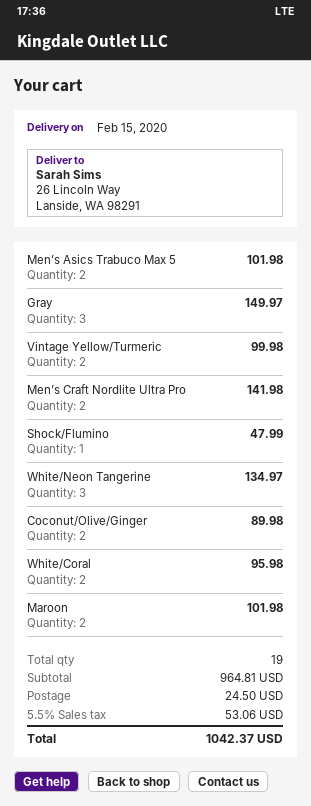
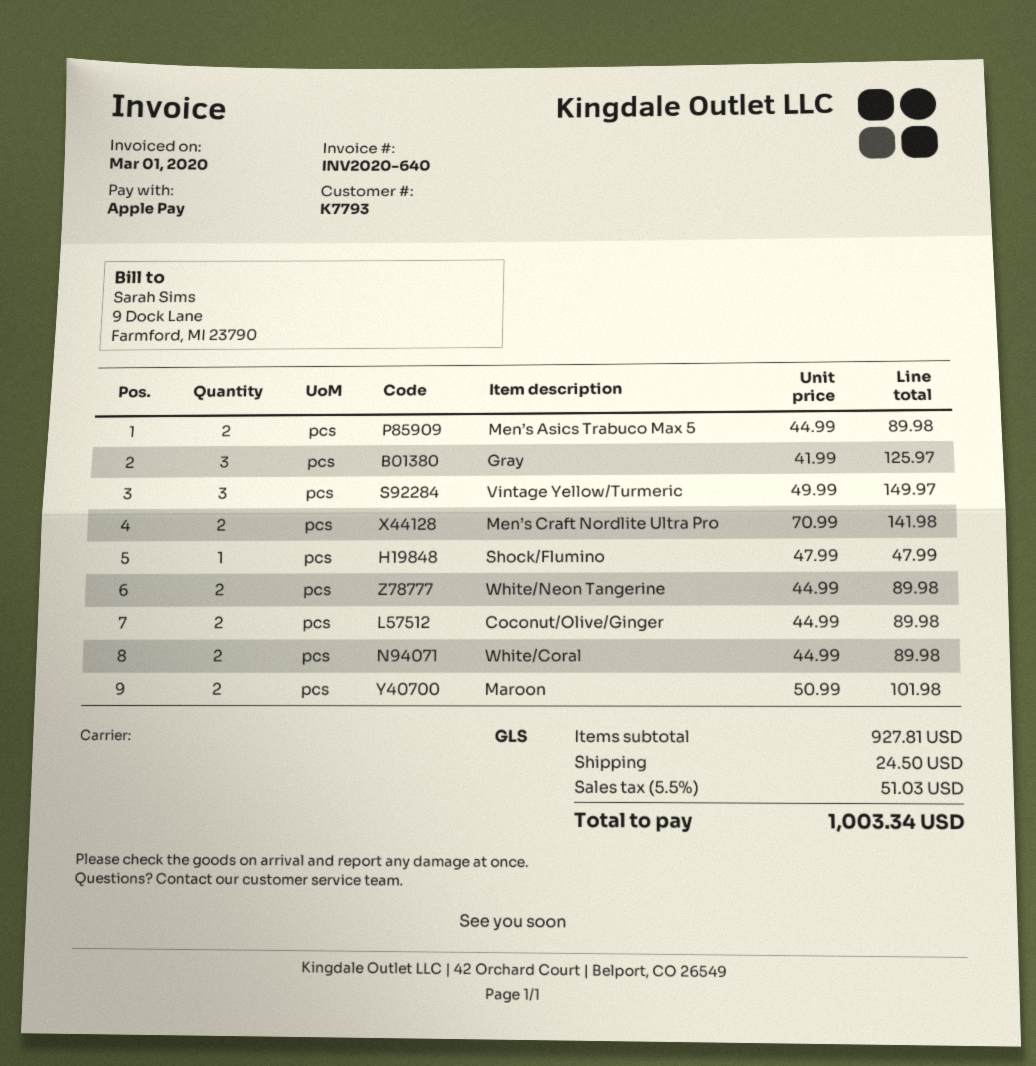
Men’s Asics Trabuco Max 5: 2 for 101.98 -> 2 for 89.98
Gray: 3 for 149.97 -> 3 for 125.97
Vintage Yellow/Turmeric: 2 for 99.98 -> 3 for 149.97
White/Neon Tangerine: 3 for 134.97 -> 2 for 89.98
White/Coral: 2 for 95.98 -> 2 for 89.98
subtotal: 964.81 -> 927.81
tax: 5.5% = 53.06 -> 5.5% = 51.03
total: 1042.37 -> 1003.34

